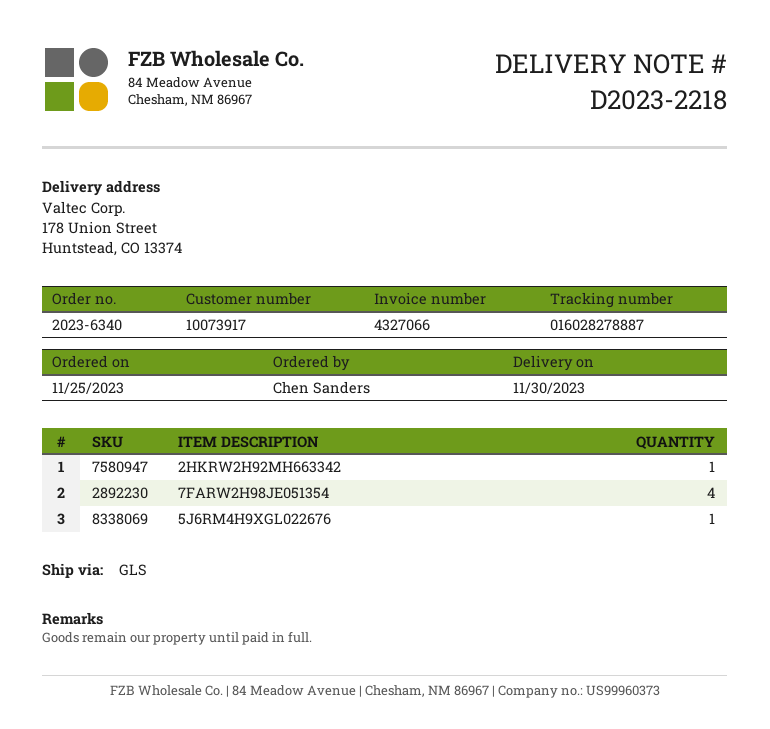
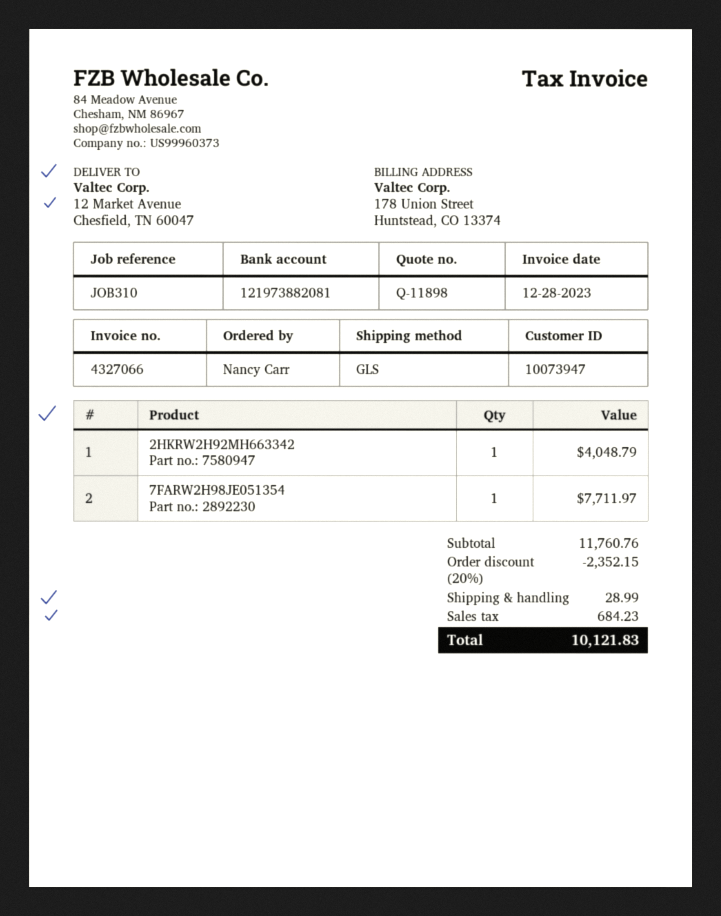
customer number: 10073917 -> 10073947
ordered by: Chen Sanders -> Nancy Carr
ship to: 178 Union Street, Huntstead, CO 13374 -> 12 Market Avenue, Chesfield, TN 60047
7FARW2H98JE051354: 4 -> 1
5J6RM4H9XGL022676: 1 -> none

